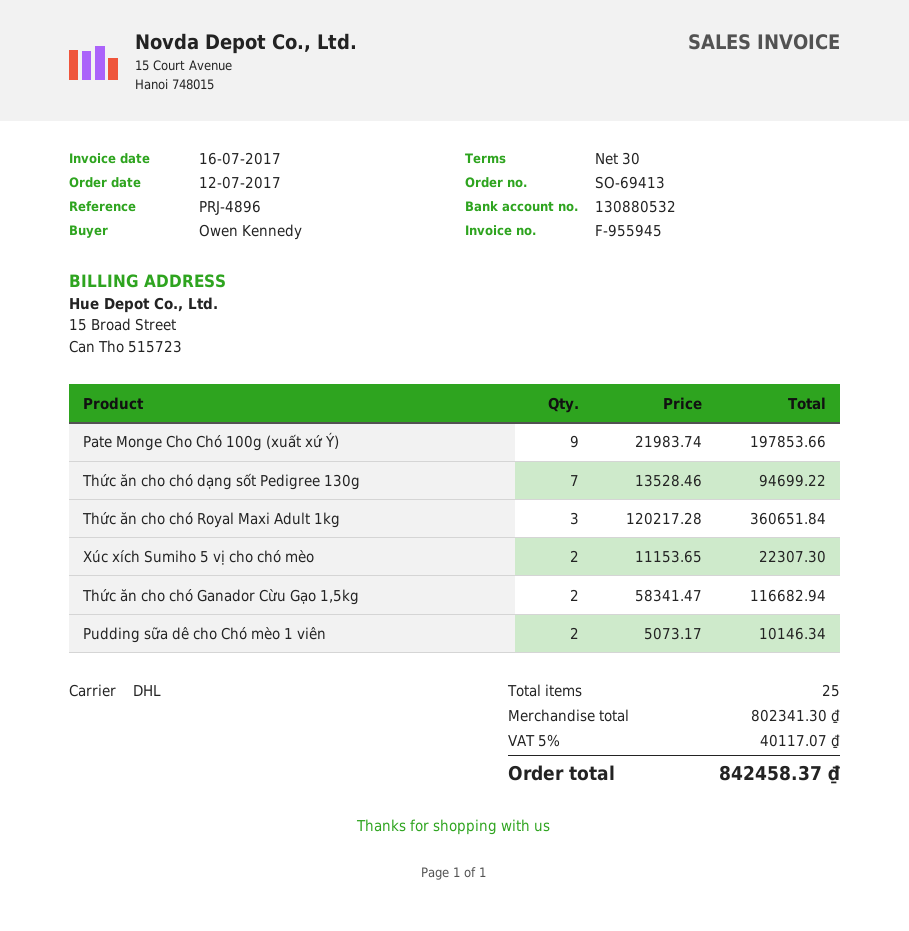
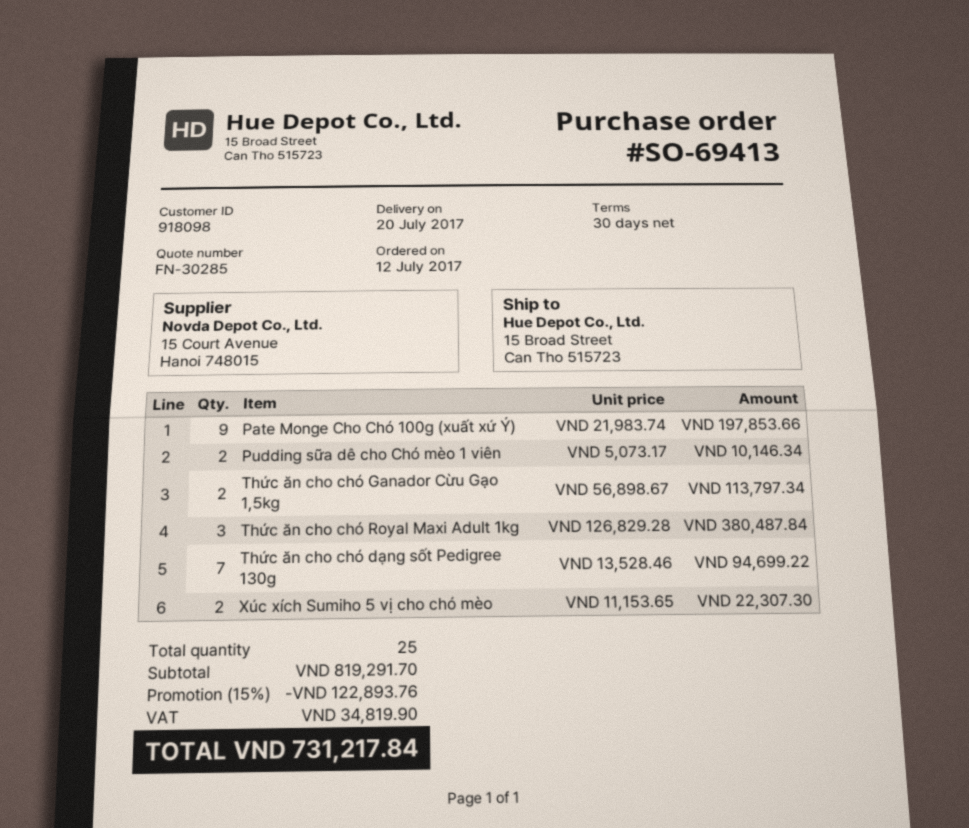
Thức ăn cho chó Royal Maxi Adult 1kg: 3 x 120217.28 = 360651.84 -> 3 x 126829.28 = 380487.84
Thức ăn cho chó Ganador Cừu Gạo 1,5kg: 2 x 58341.47 = 116682.94 -> 2 x 56898.67 = 113797.34
subtotal: 802341.30 -> 819291.70
discount: none -> 15% = 122893.76
tax: 40117.07 -> 34819.90
total: 842458.37 -> 731217.84

